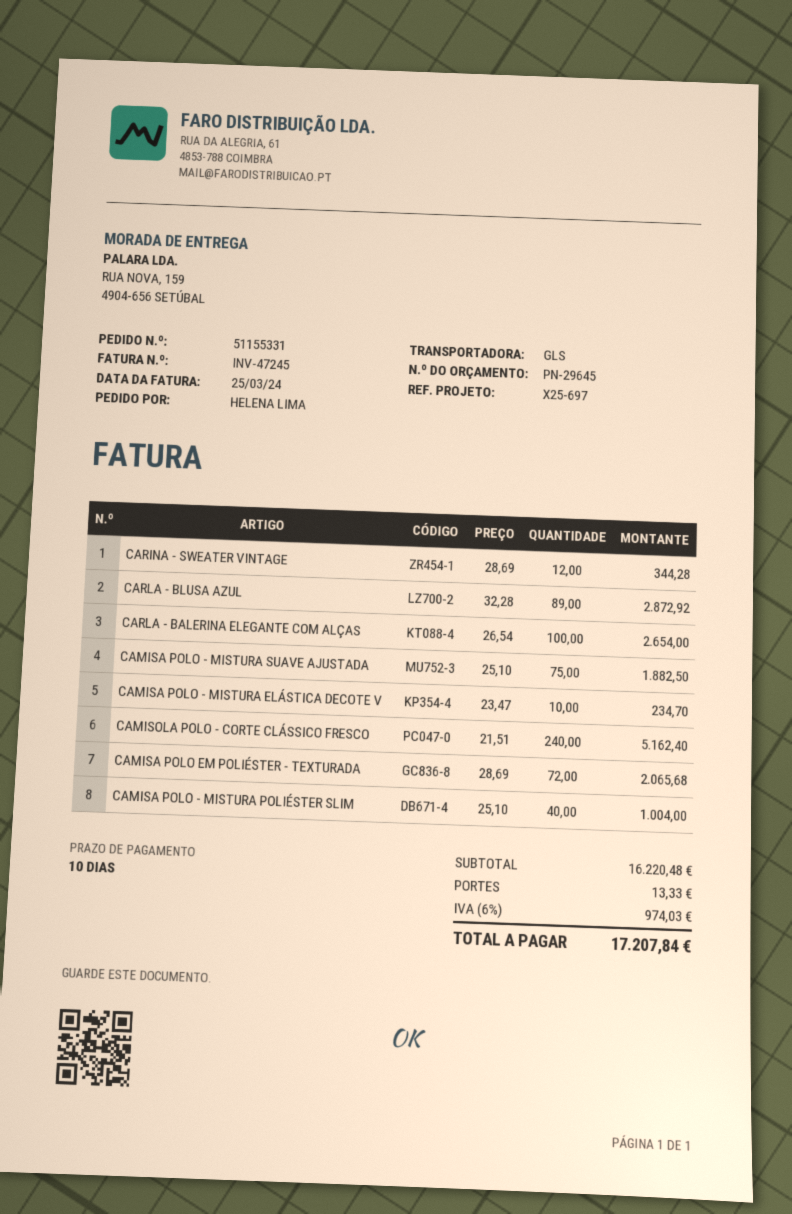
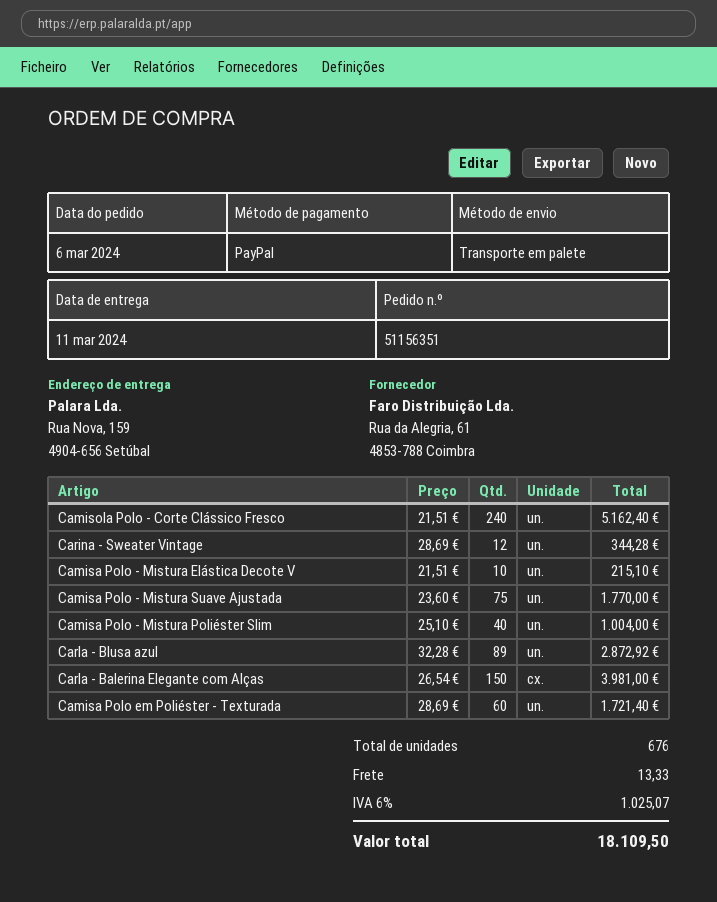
order number: 51155331 -> 51156351
shipping method: GLS -> pallet freight
CARLA - BALERINA ELEGANTE COM ALÇAS: 100 x 26.54 = 2654.00 -> 150 x 26.54 = 3981.00
CAMISA POLO - MISTURA SUAVE AJUSTADA: 75 x 25.10 = 1882.50 -> 75 x 23.60 = 1770.00
CAMISA POLO - MISTURA ELÁSTICA DECOTE V: 10 x 23.47 = 234.70 -> 10 x 21.51 = 215.10
CAMISA POLO EM POLIÉSTER - TEXTURADA: 72 x 28.69 = 2065.68 -> 60 x 28.69 = 1721.40
tax: 6% = 974.03 -> 6% = 1025.07
total: 17207.84 -> 18109.50

